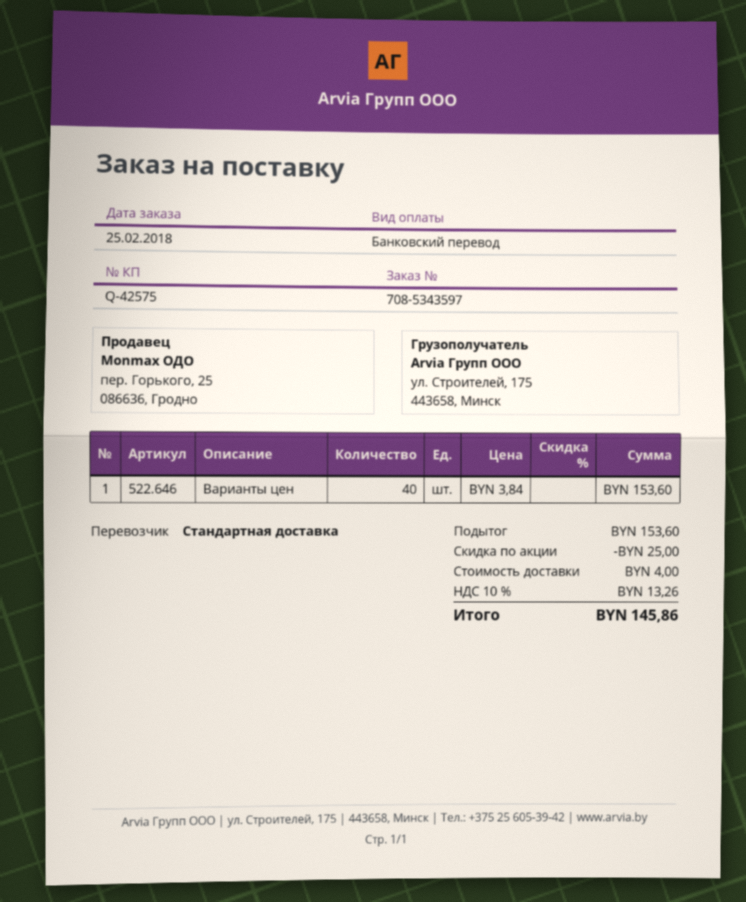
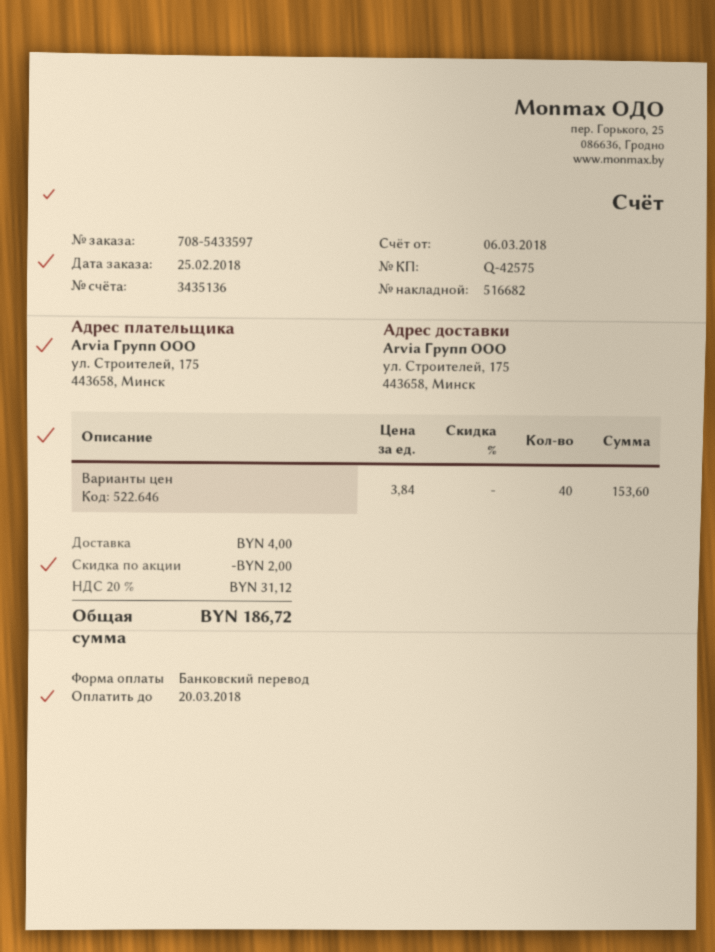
order number: 708-5343597 -> 708-5433597
discount: 25.00 -> 2.00
tax: 10% = 13.26 -> 20% = 31.12
total: 145.86 -> 186.72

